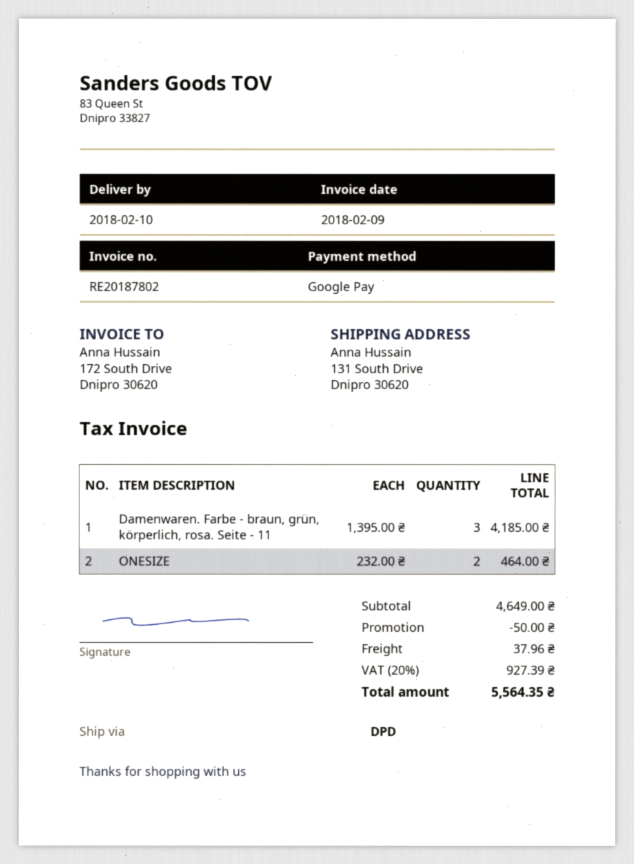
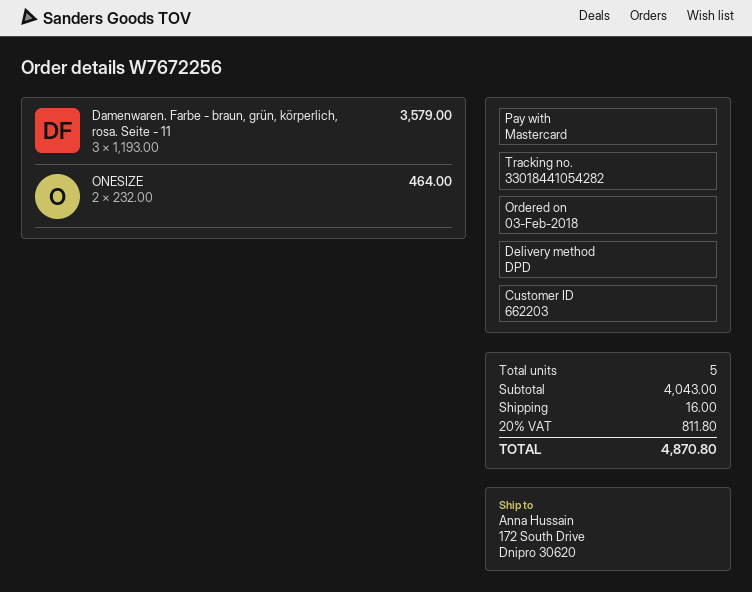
payment method: Google Pay -> Mastercard
ship to: 131 South Drive, Dnipro 30620 -> 172 South Drive, Dnipro 30620
Damenwaren. Farbe - braun, grün, körperlich, rosa. Seite - 11: 3 x 1395.00 = 4185.00 -> 3 x 1193.00 = 3579.00
subtotal: 4649.00 -> 4043.00
discount: 50.00 -> none
shipping: 37.96 -> 16.00
tax: 20% = 927.39 -> 20% = 811.80
total: 5564.35 -> 4870.80

